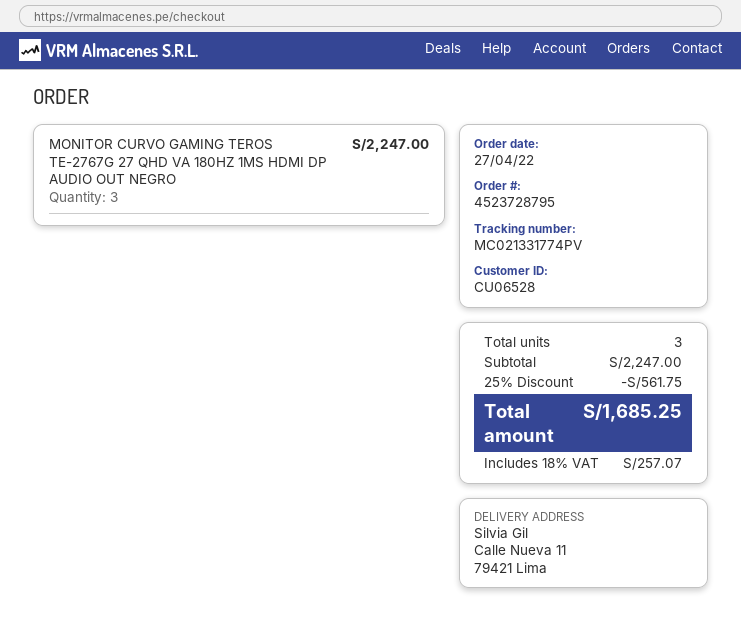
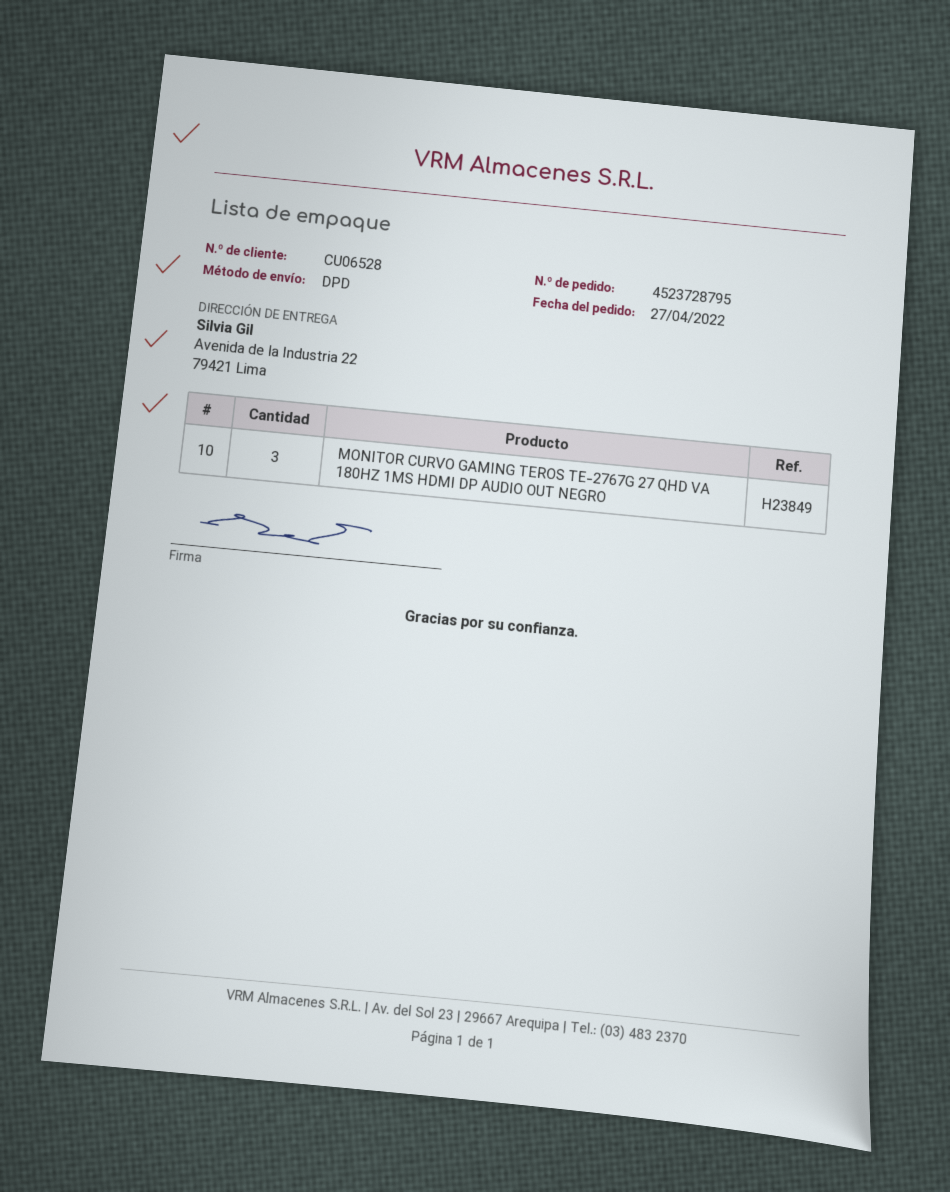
ship to: Calle Nueva 11, 79421 Lima -> Avenida de la Industria 22, 79421 Lima

